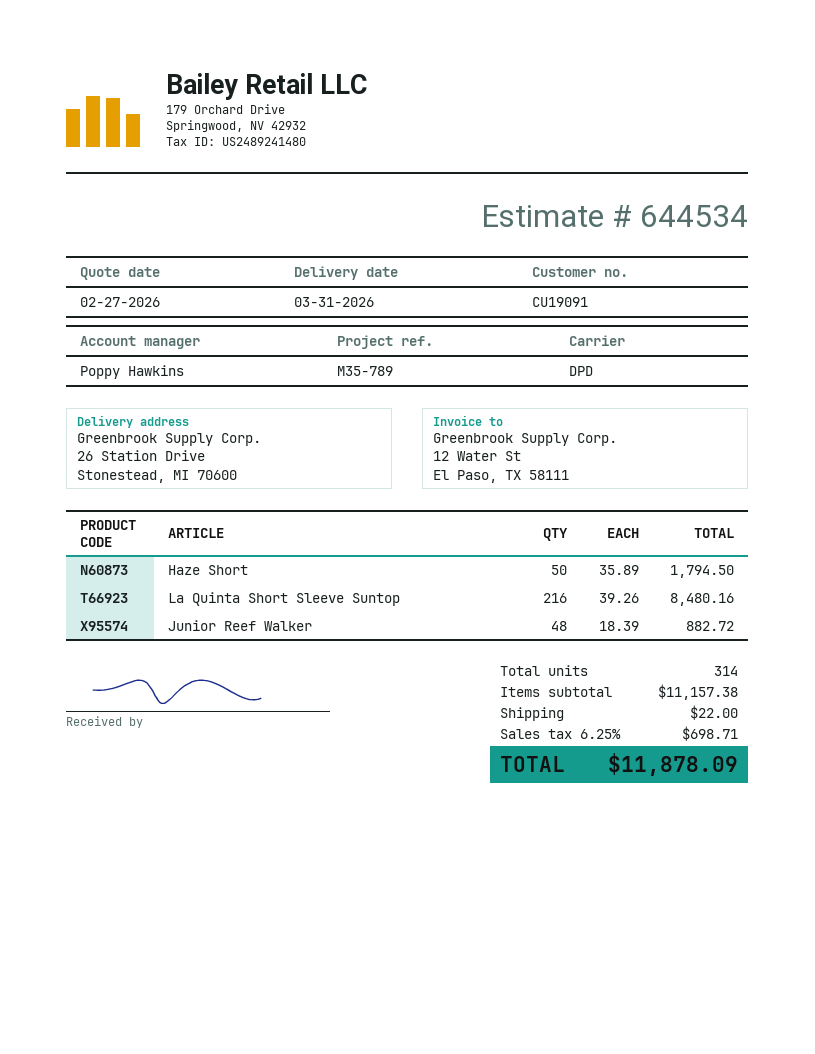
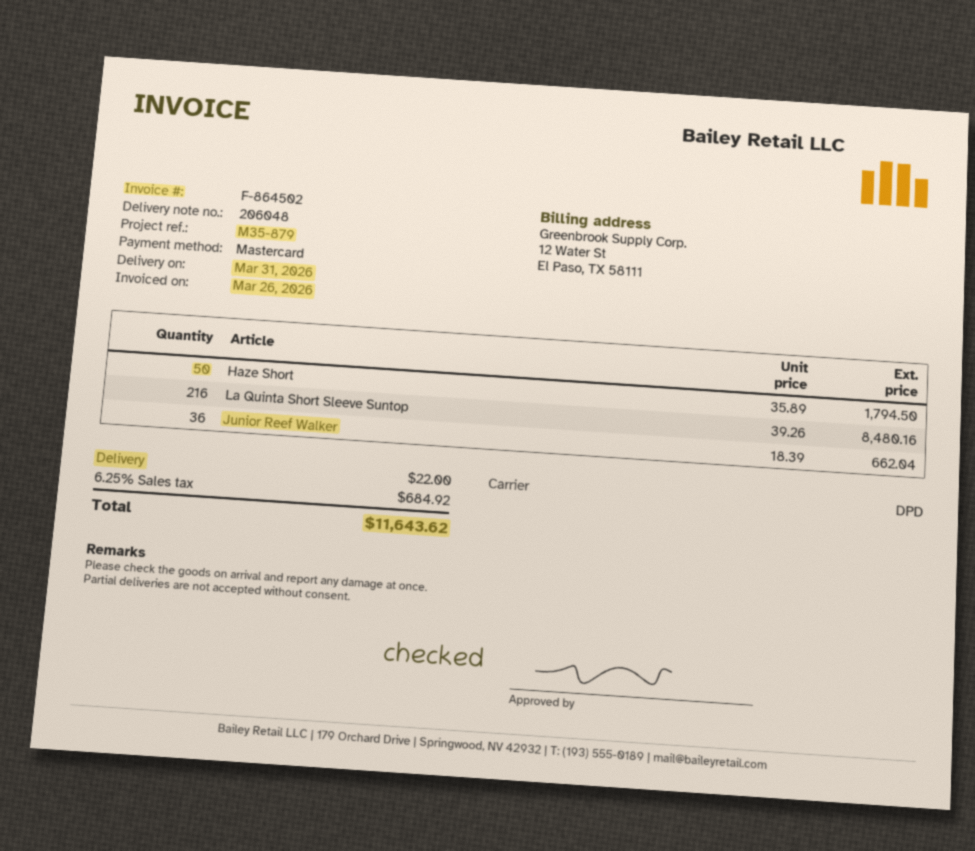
reference: M35-789 -> M35-879
Junior Reef Walker: 48 x 18.39 = 882.72 -> 36 x 18.39 = 662.04
tax: 6.25% = 698.71 -> 6.25% = 684.92
total: 11878.09 -> 11643.62

